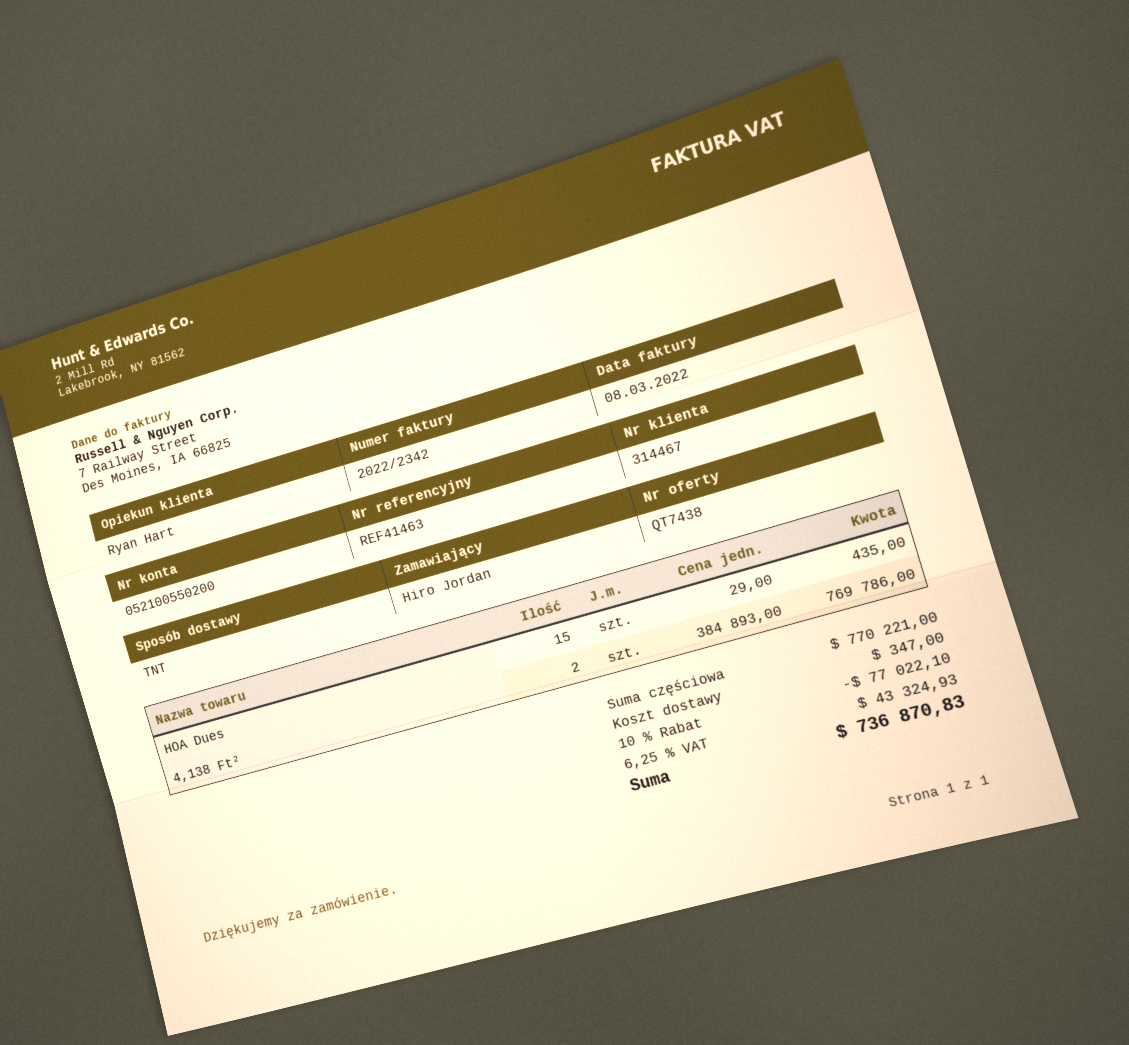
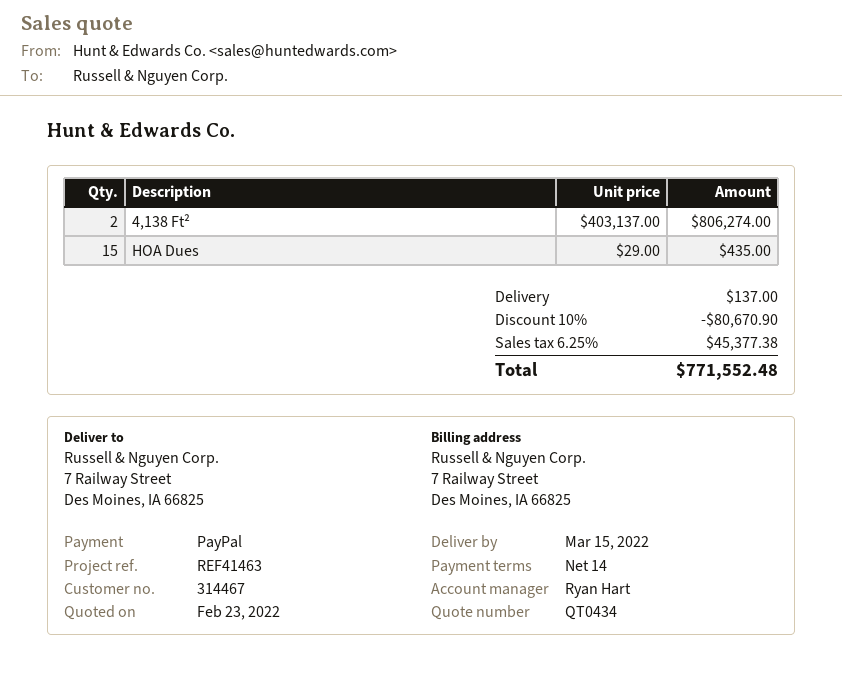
quote number: QT7438 -> QT0434
4,138 Ft²: 2 x 384893.00 = 769786.00 -> 2 x 403137.00 = 806274.00
discount: 10% = 77022.10 -> 10% = 80670.90
shipping: 347.00 -> 137.00
tax: 6.25% = 43324.93 -> 6.25% = 45377.38
total: 736870.83 -> 771552.48

